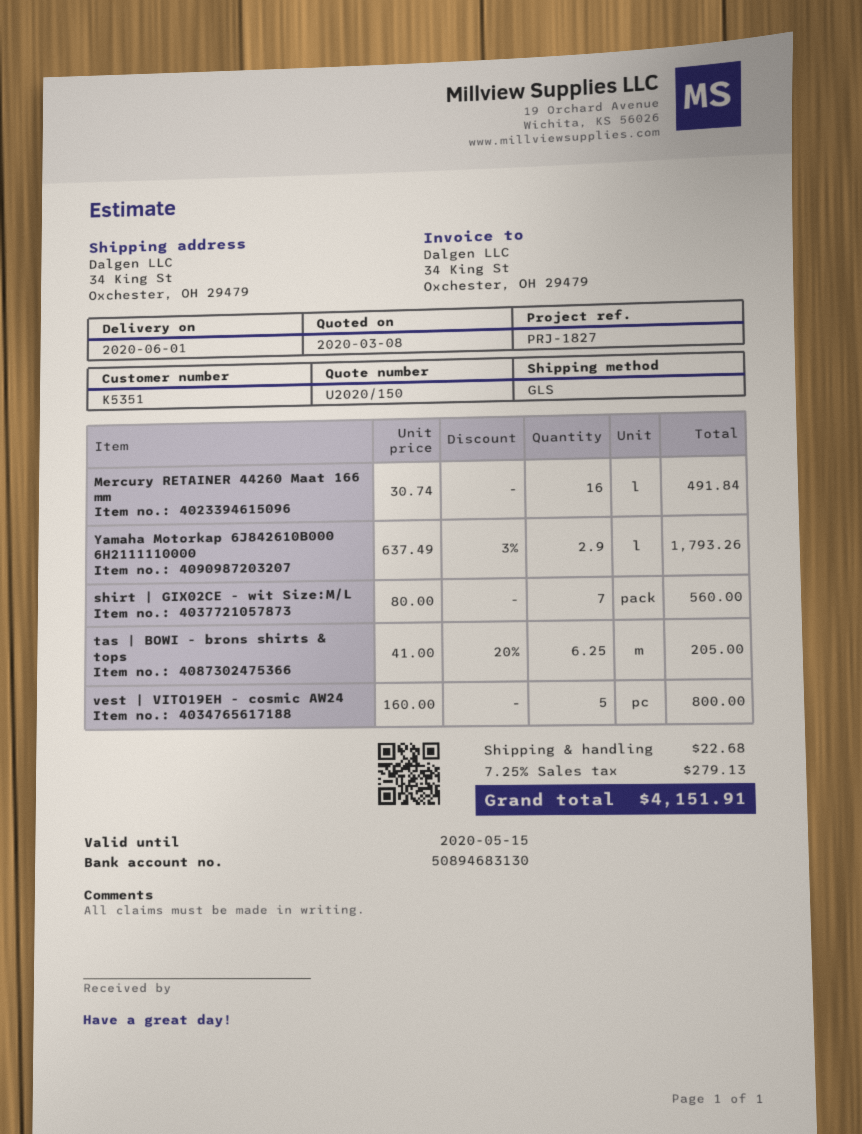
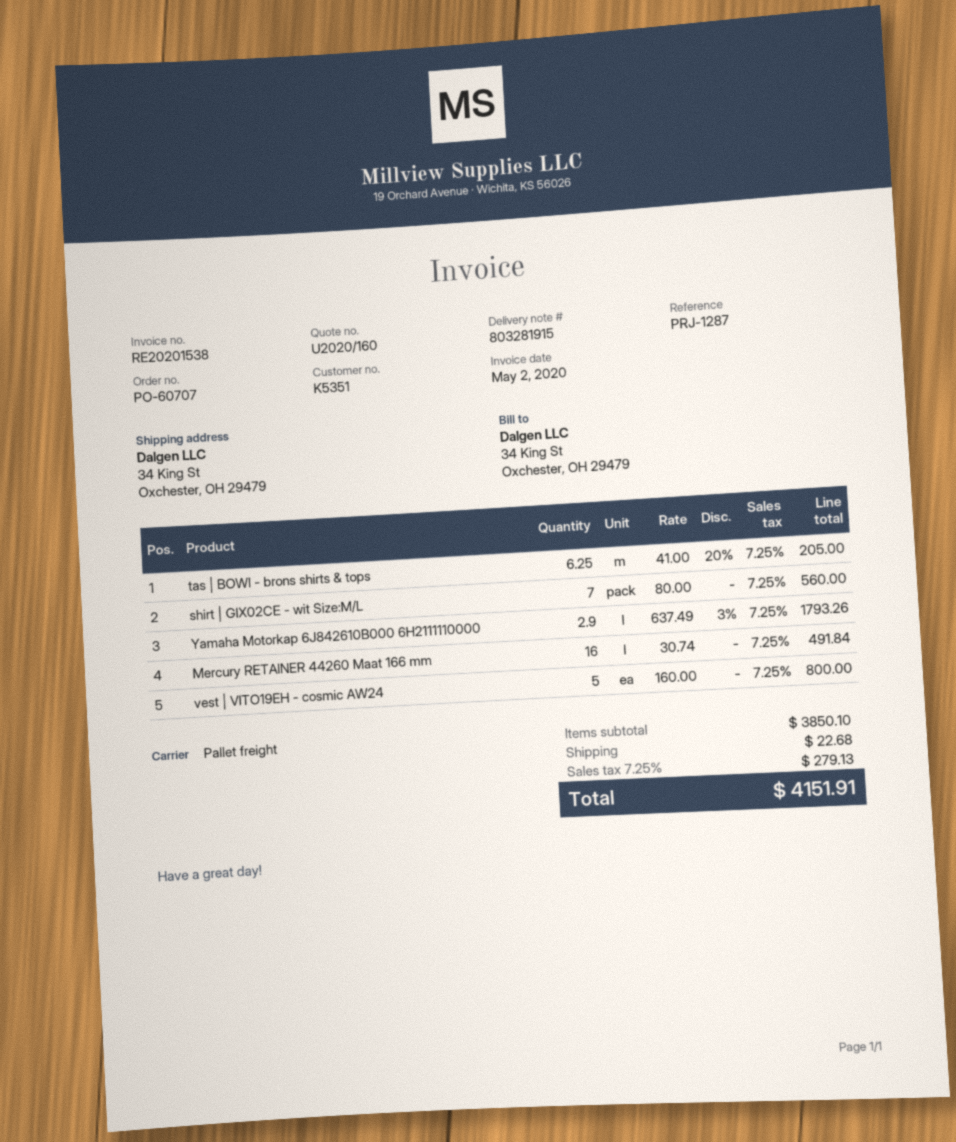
quote number: U2020/150 -> U2020/160
reference: PRJ-1827 -> PRJ-1287
shipping method: GLS -> pallet freight

